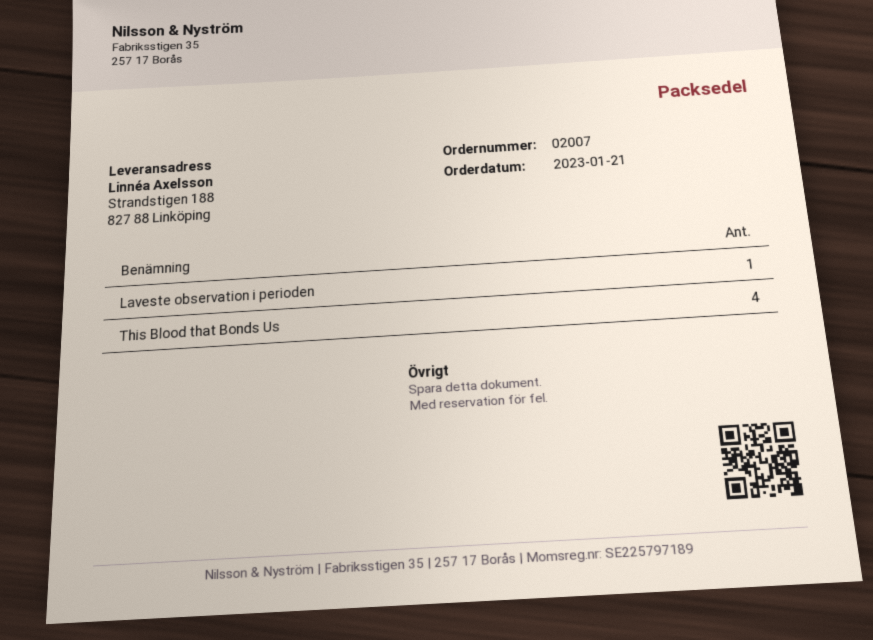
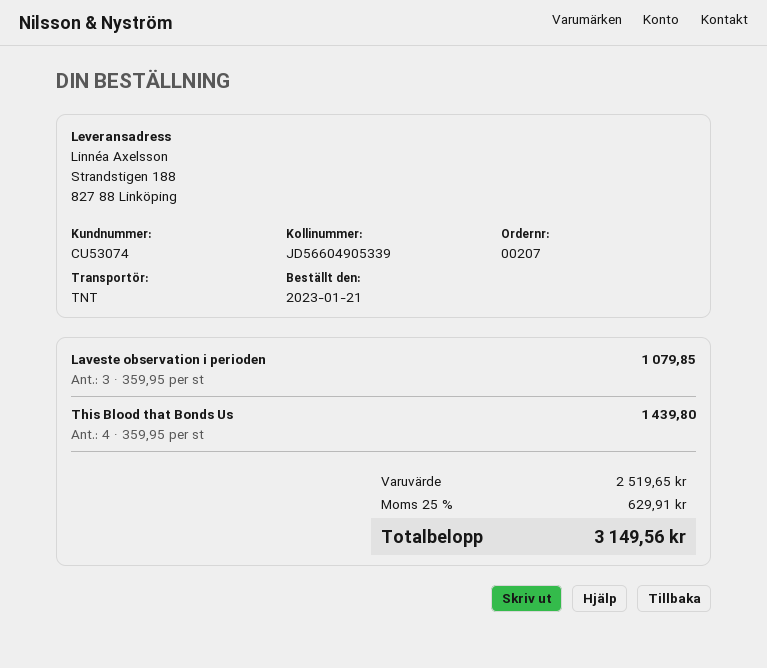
order number: 02007 -> 00207
Laveste observation i perioden: 1 -> 3

